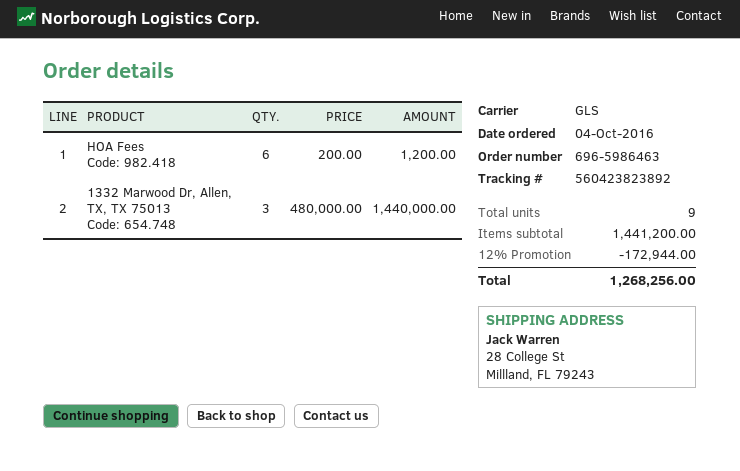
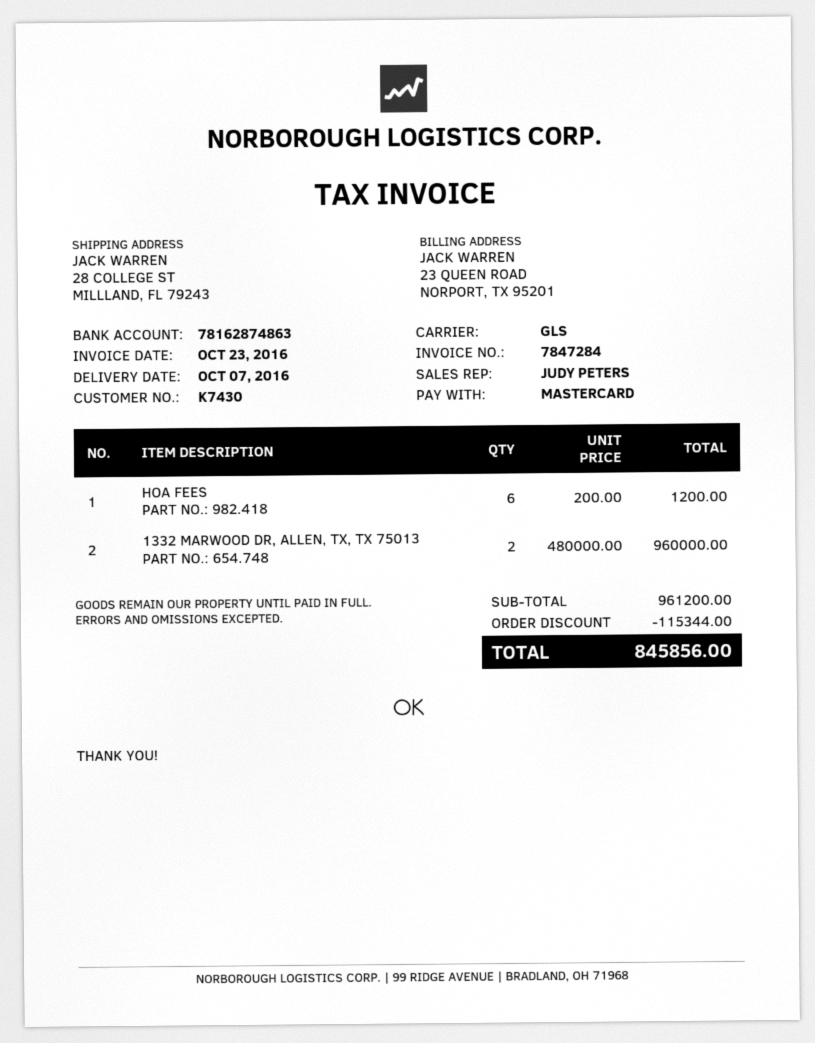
1332 Marwood Dr, Allen, TX, TX 75013: 3 x 480000.00 = 1440000.00 -> 2 x 480000.00 = 960000.00
subtotal: 1441200.00 -> 961200.00
discount: 172944.00 -> 115344.00
total: 1268256.00 -> 845856.00

